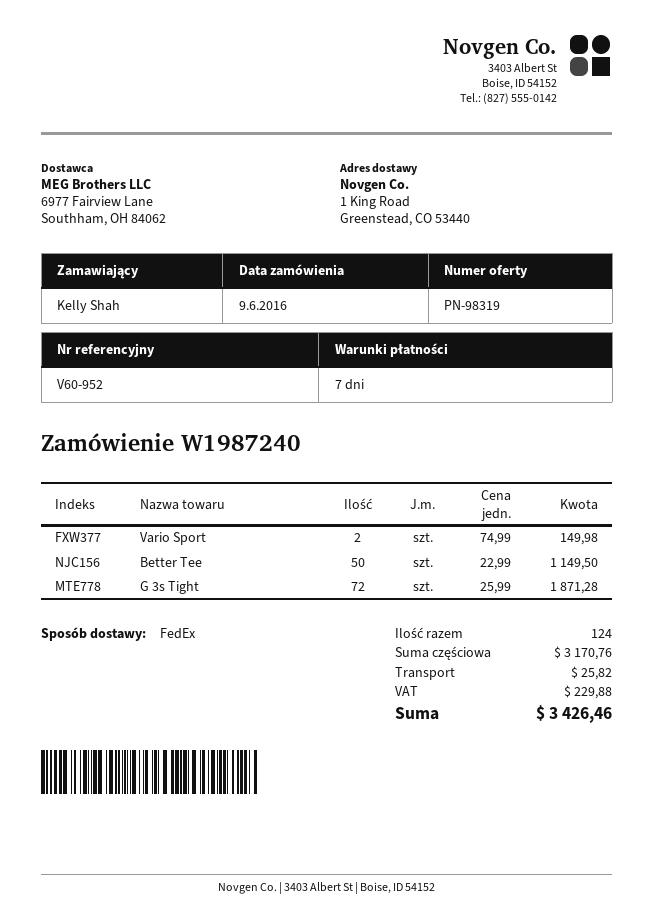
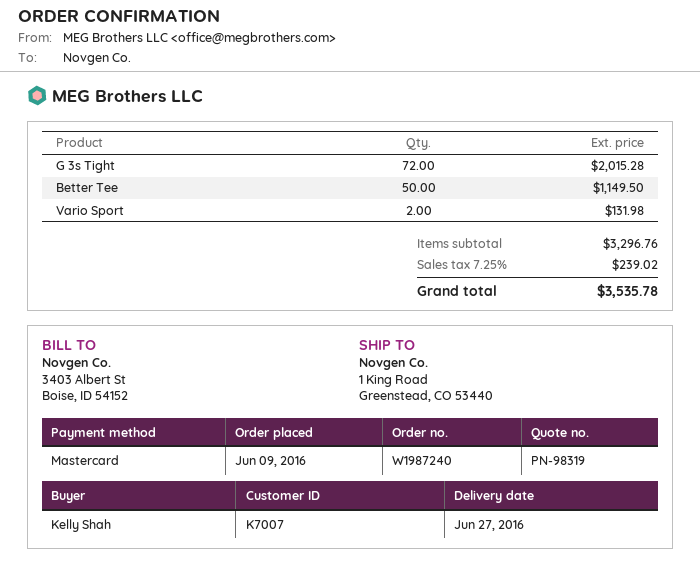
Vario Sport: 2 for 149.98 -> 2 for 131.98
G 3s Tight: 72 for 1871.28 -> 72 for 2015.28
subtotal: 3170.76 -> 3296.76
shipping: 25.82 -> none
tax: 229.88 -> 239.02
total: 3426.46 -> 3535.78

